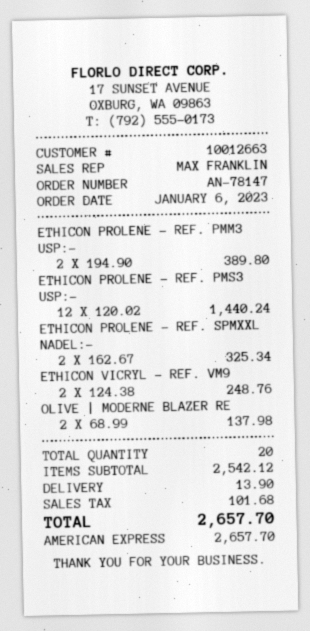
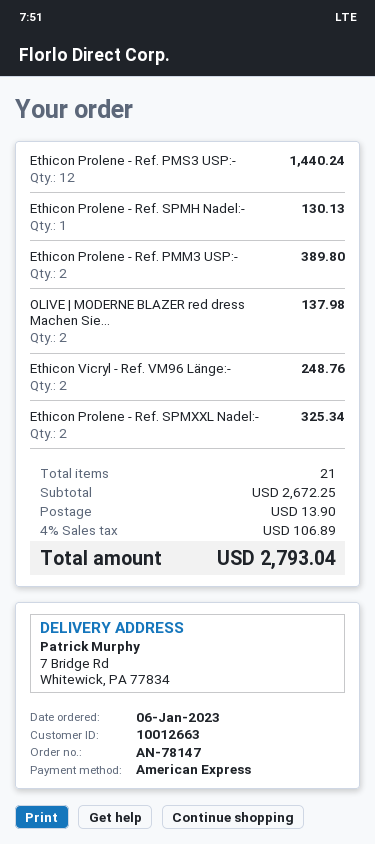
Ethicon Prolene - Ref. SPMH Nadel:-: none -> 1 for 130.13
total quantity: 20 -> 21
subtotal: 2542.12 -> 2672.25
tax: 101.68 -> 106.89
total: 2657.70 -> 2793.04

